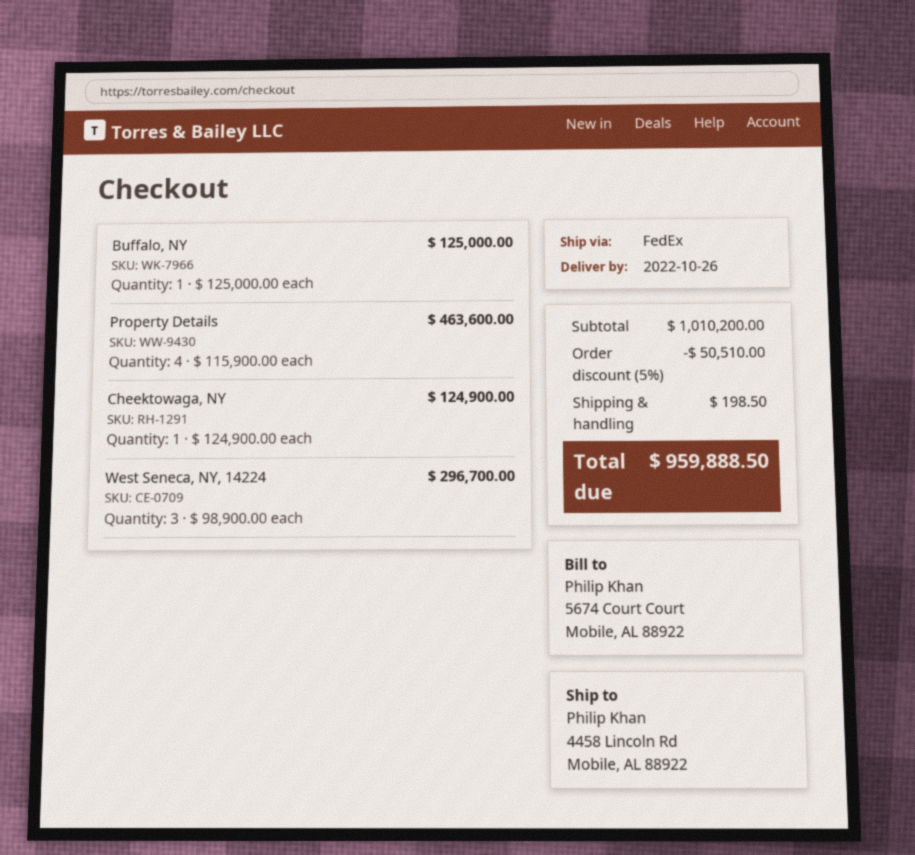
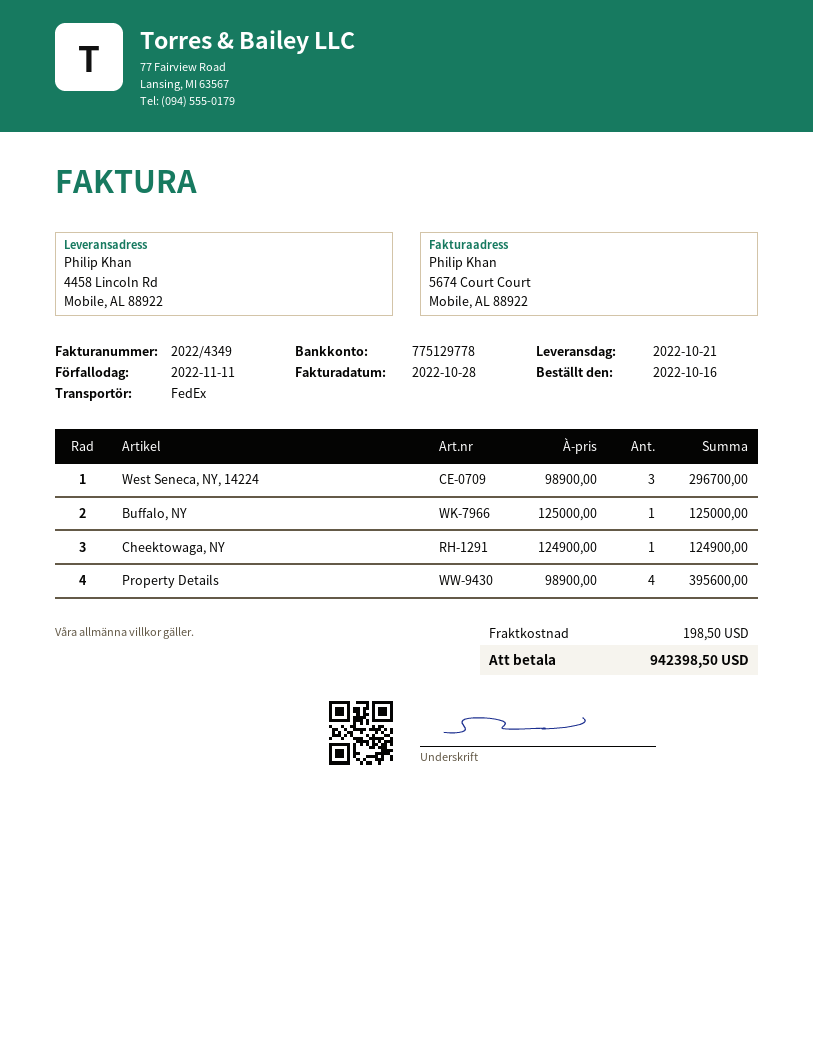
delivery date: 2022-10-26 -> 2022-10-21
Property Details: 4 x 115900.00 = 463600.00 -> 4 x 98900.00 = 395600.00
discount: 5% = 50510.00 -> none
total: 959888.50 -> 942398.50

